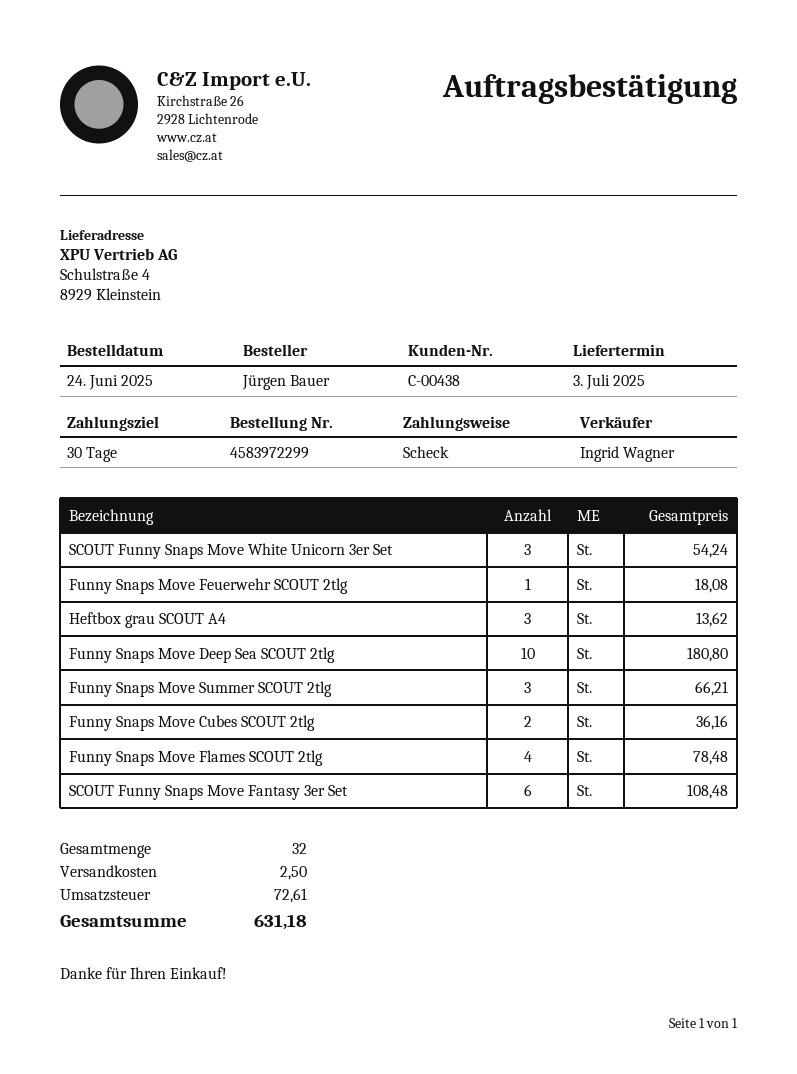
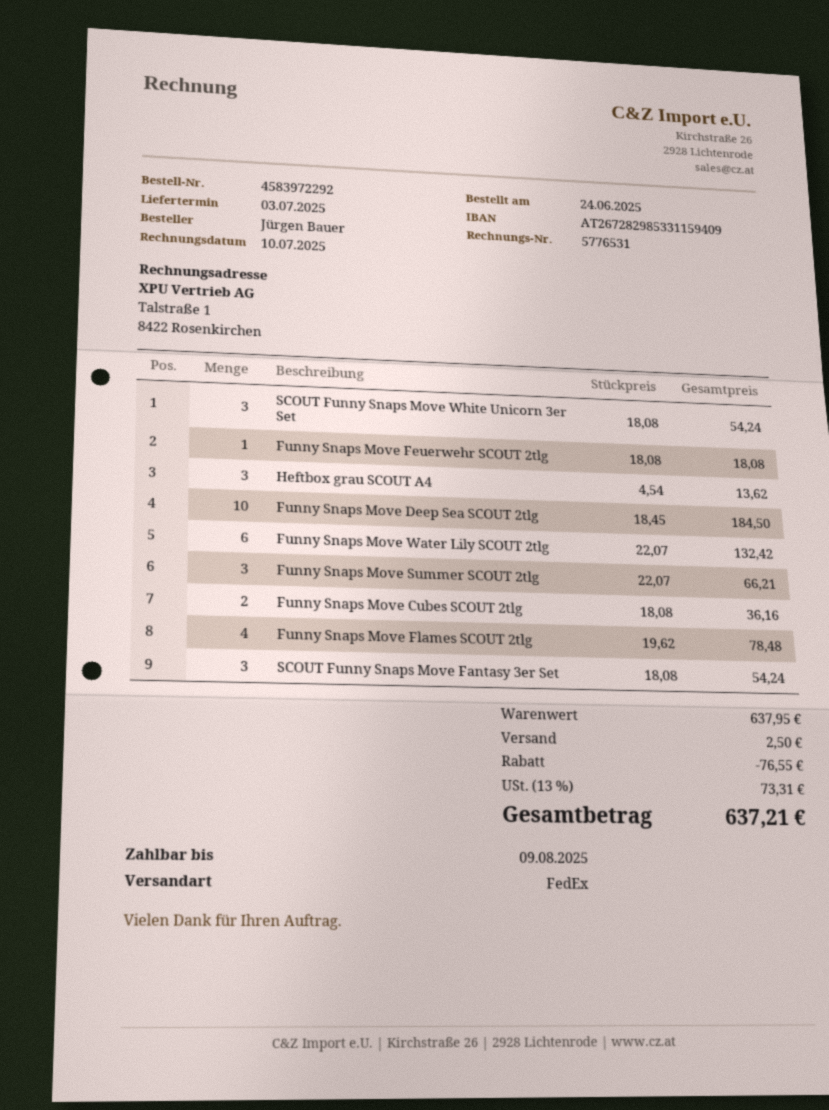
order number: 4583972299 -> 4583972292
Funny Snaps Move Deep Sea SCOUT 2tlg: 10 for 180.80 -> 10 for 184.50
SCOUT Funny Snaps Move Fantasy 3er Set: 6 for 108.48 -> 3 for 54.24
Funny Snaps Move Water Lily SCOUT 2tlg: none -> 6 for 132.42
discount: none -> 76.55
tax: 72.61 -> 73.31
total: 631.18 -> 637.21

